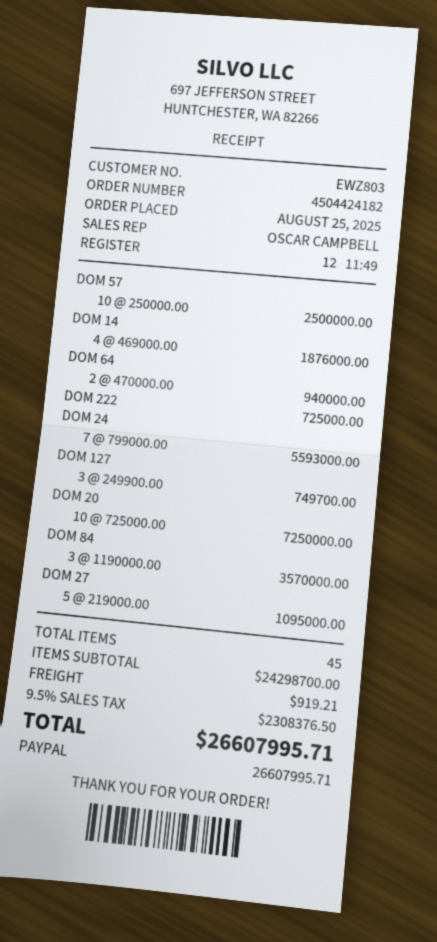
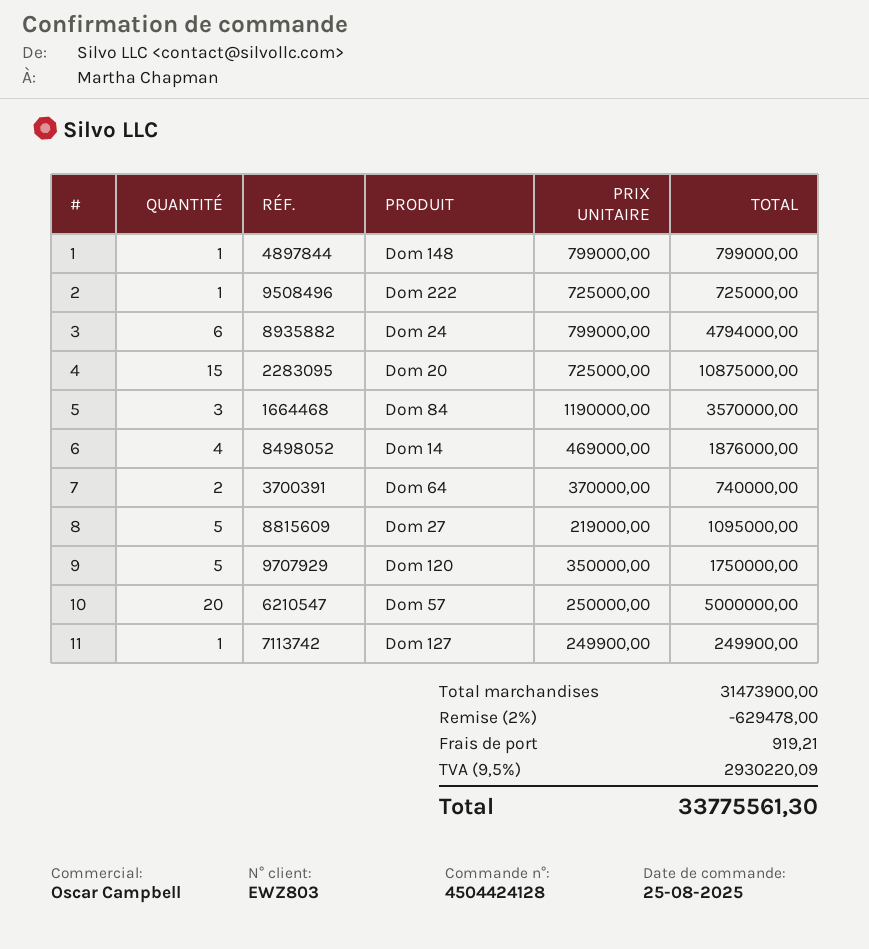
order number: 4504424182 -> 4504424128
DOM 57: 10 x 250000.00 = 2500000.00 -> 20 x 250000.00 = 5000000.00
DOM 64: 2 x 470000.00 = 940000.00 -> 2 x 370000.00 = 740000.00
DOM 24: 7 x 799000.00 = 5593000.00 -> 6 x 799000.00 = 4794000.00
DOM 127: 3 x 249900.00 = 749700.00 -> 1 x 249900.00 = 249900.00
DOM 20: 10 x 725000.00 = 7250000.00 -> 15 x 725000.00 = 10875000.00
Dom 148: none -> 1 x 799000.00 = 799000.00
Dom 120: none -> 5 x 350000.00 = 1750000.00
subtotal: 24298700.00 -> 31473900.00
discount: none -> 2% = 629478.00
tax: 9.5% = 2308376.50 -> 9.5% = 2930220.09
total: 26607995.71 -> 33775561.30

